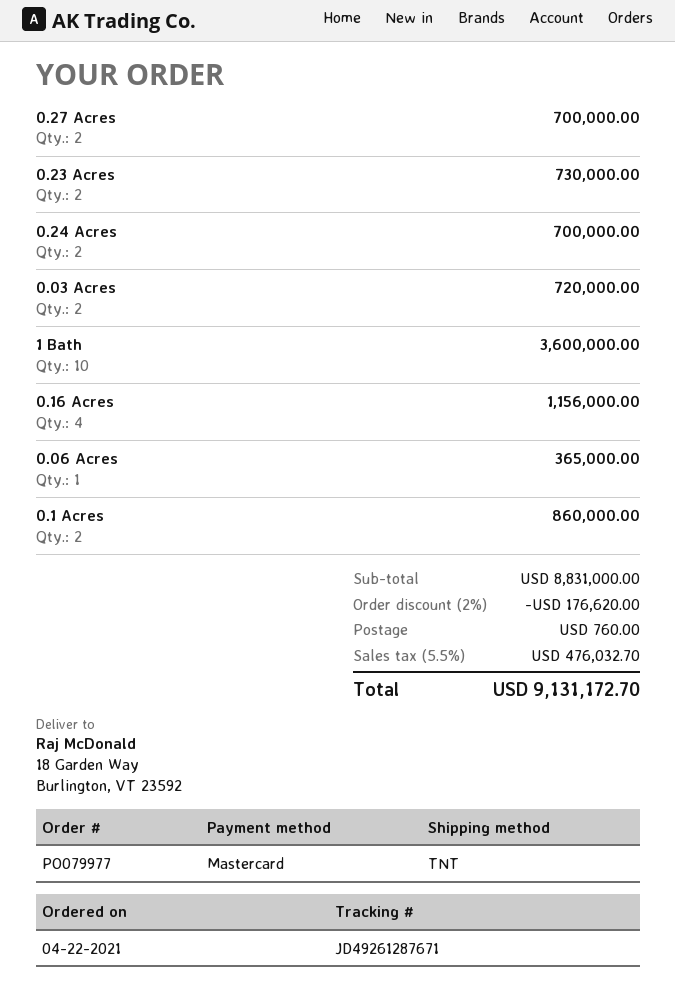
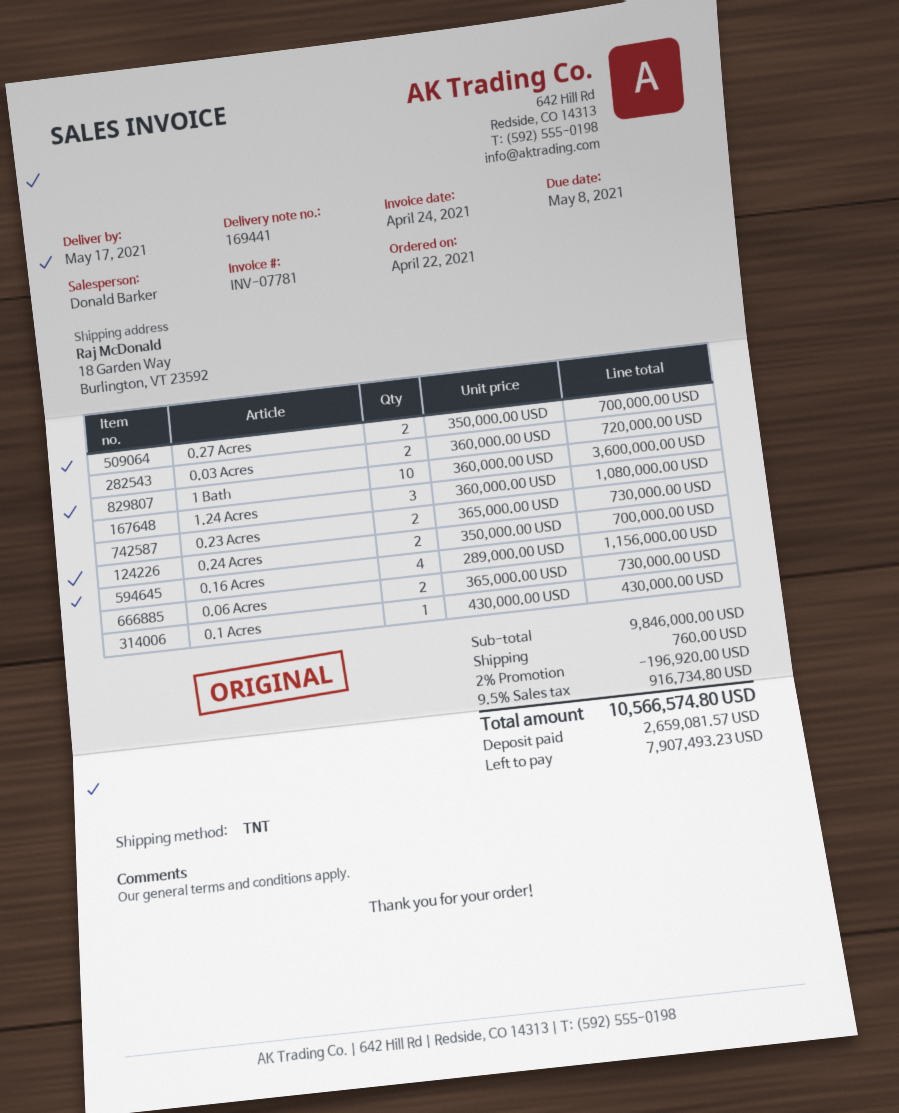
0.06 Acres: 1 for 365000.00 -> 2 for 730000.00
0.1 Acres: 2 for 860000.00 -> 1 for 430000.00
1.24 Acres: none -> 3 for 1080000.00
subtotal: 8831000.00 -> 9846000.00
discount: 2% = 176620.00 -> 2% = 196920.00
tax: 5.5% = 476032.70 -> 9.5% = 916734.80
total: 9131172.70 -> 10566574.80

